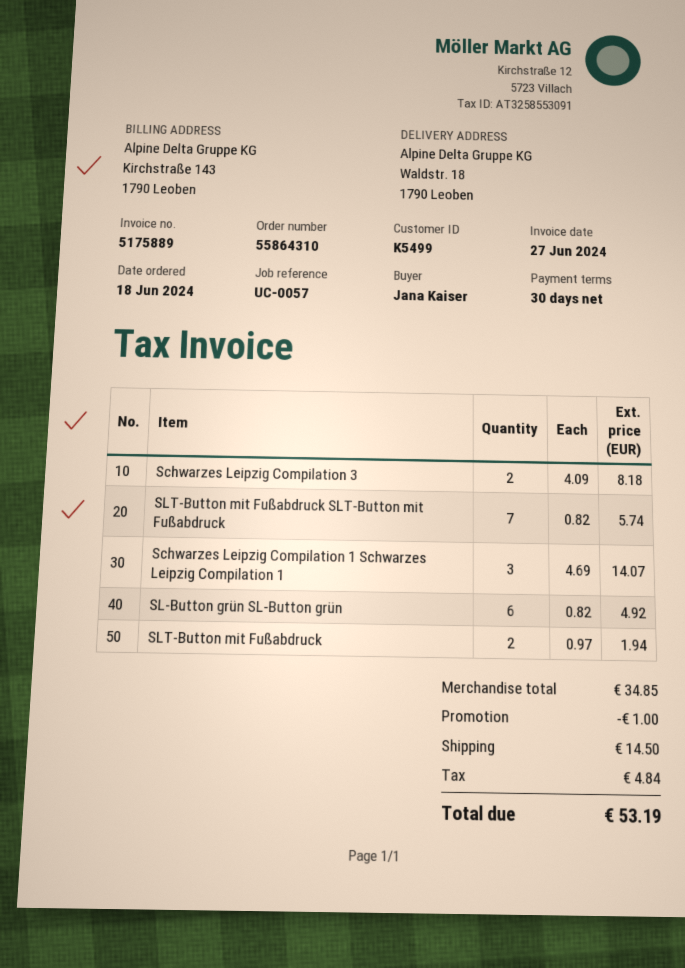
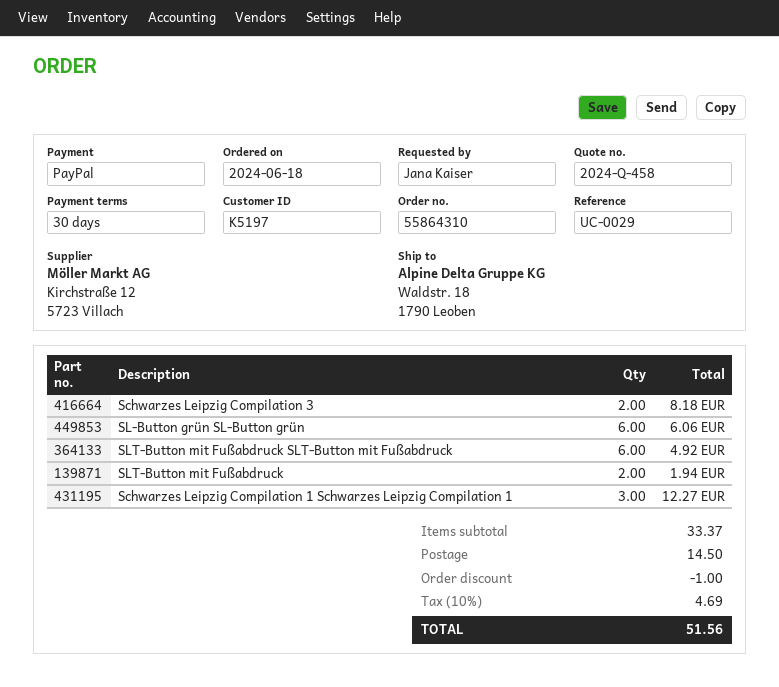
customer number: K5499 -> K5197
reference: UC-0057 -> UC-0029
SLT-Button mit Fußabdruck SLT-Button mit Fußabdruck: 7 for 5.74 -> 6 for 4.92
Schwarzes Leipzig Compilation 1 Schwarzes Leipzig Compilation 1: 3 for 14.07 -> 3 for 12.27
SL-Button grün SL-Button grün: 6 for 4.92 -> 6 for 6.06
subtotal: 34.85 -> 33.37
tax: 4.84 -> 4.69
total: 53.19 -> 51.56

